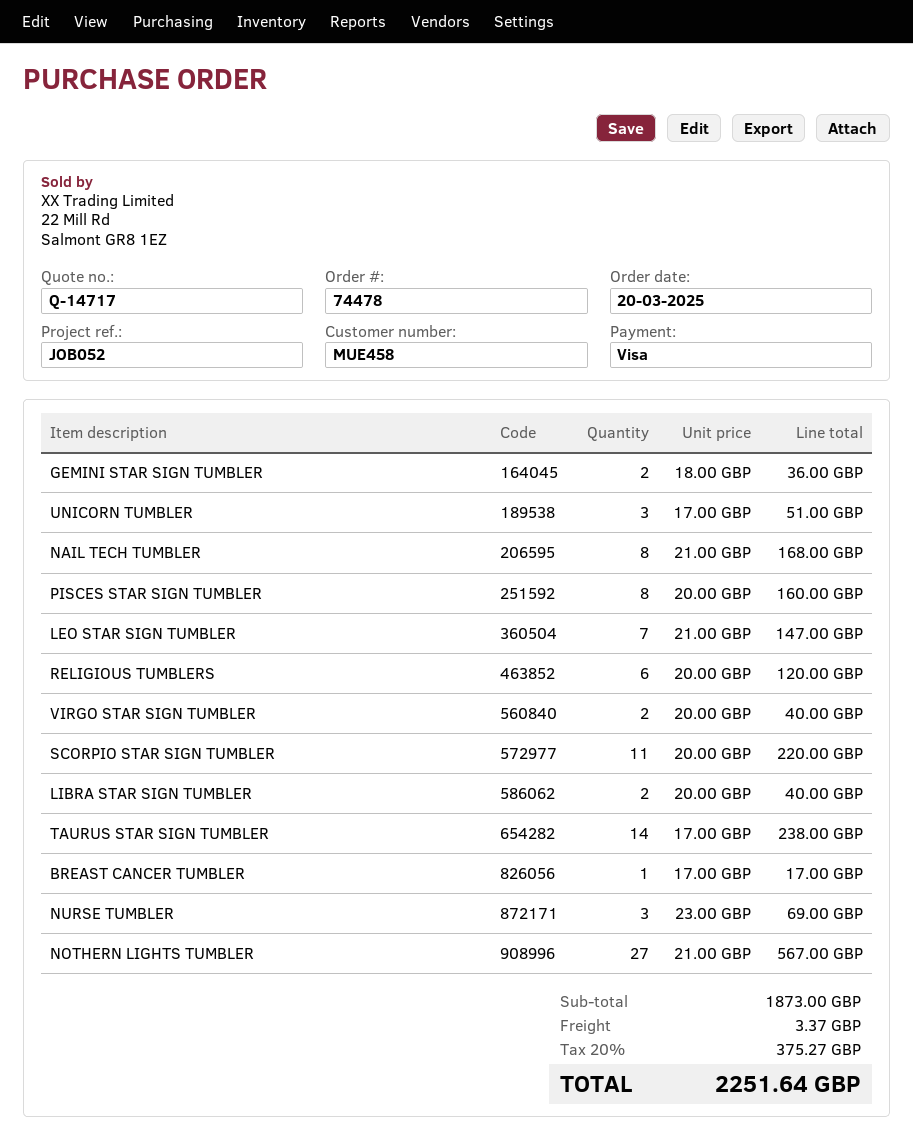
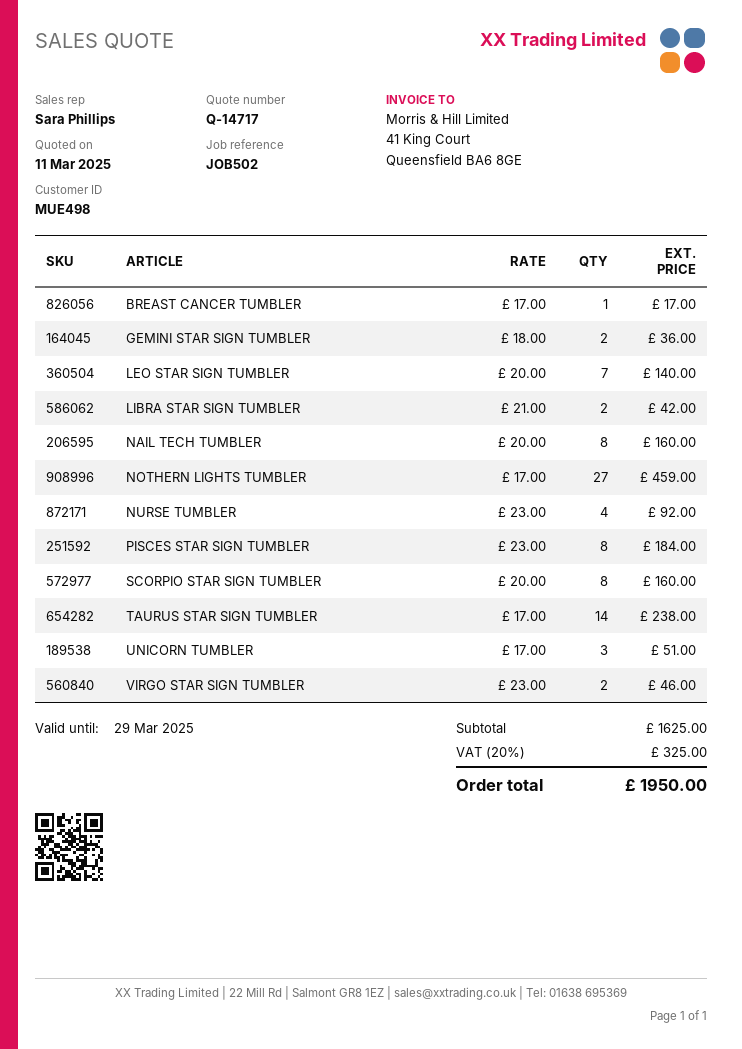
customer number: MUE458 -> MUE498
reference: JOB052 -> JOB502
NAIL TECH TUMBLER: 8 x 21.00 = 168.00 -> 8 x 20.00 = 160.00
PISCES STAR SIGN TUMBLER: 8 x 20.00 = 160.00 -> 8 x 23.00 = 184.00
LEO STAR SIGN TUMBLER: 7 x 21.00 = 147.00 -> 7 x 20.00 = 140.00
RELIGIOUS TUMBLERS: 6 x 20.00 = 120.00 -> none
VIRGO STAR SIGN TUMBLER: 2 x 20.00 = 40.00 -> 2 x 23.00 = 46.00
SCORPIO STAR SIGN TUMBLER: 11 x 20.00 = 220.00 -> 8 x 20.00 = 160.00
LIBRA STAR SIGN TUMBLER: 2 x 20.00 = 40.00 -> 2 x 21.00 = 42.00
NURSE TUMBLER: 3 x 23.00 = 69.00 -> 4 x 23.00 = 92.00
NOTHERN LIGHTS TUMBLER: 27 x 21.00 = 567.00 -> 27 x 17.00 = 459.00
subtotal: 1873.00 -> 1625.00
shipping: 3.37 -> none
tax: 20% = 375.27 -> 20% = 325.00
total: 2251.64 -> 1950.00

